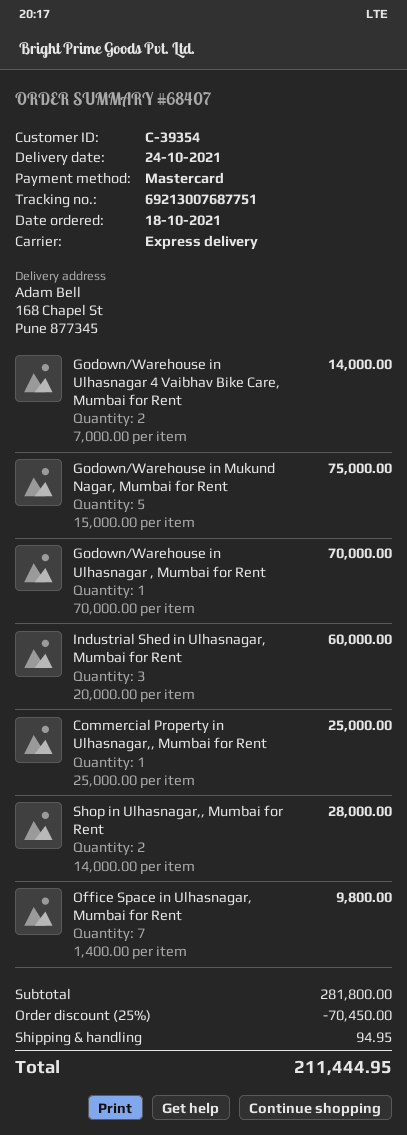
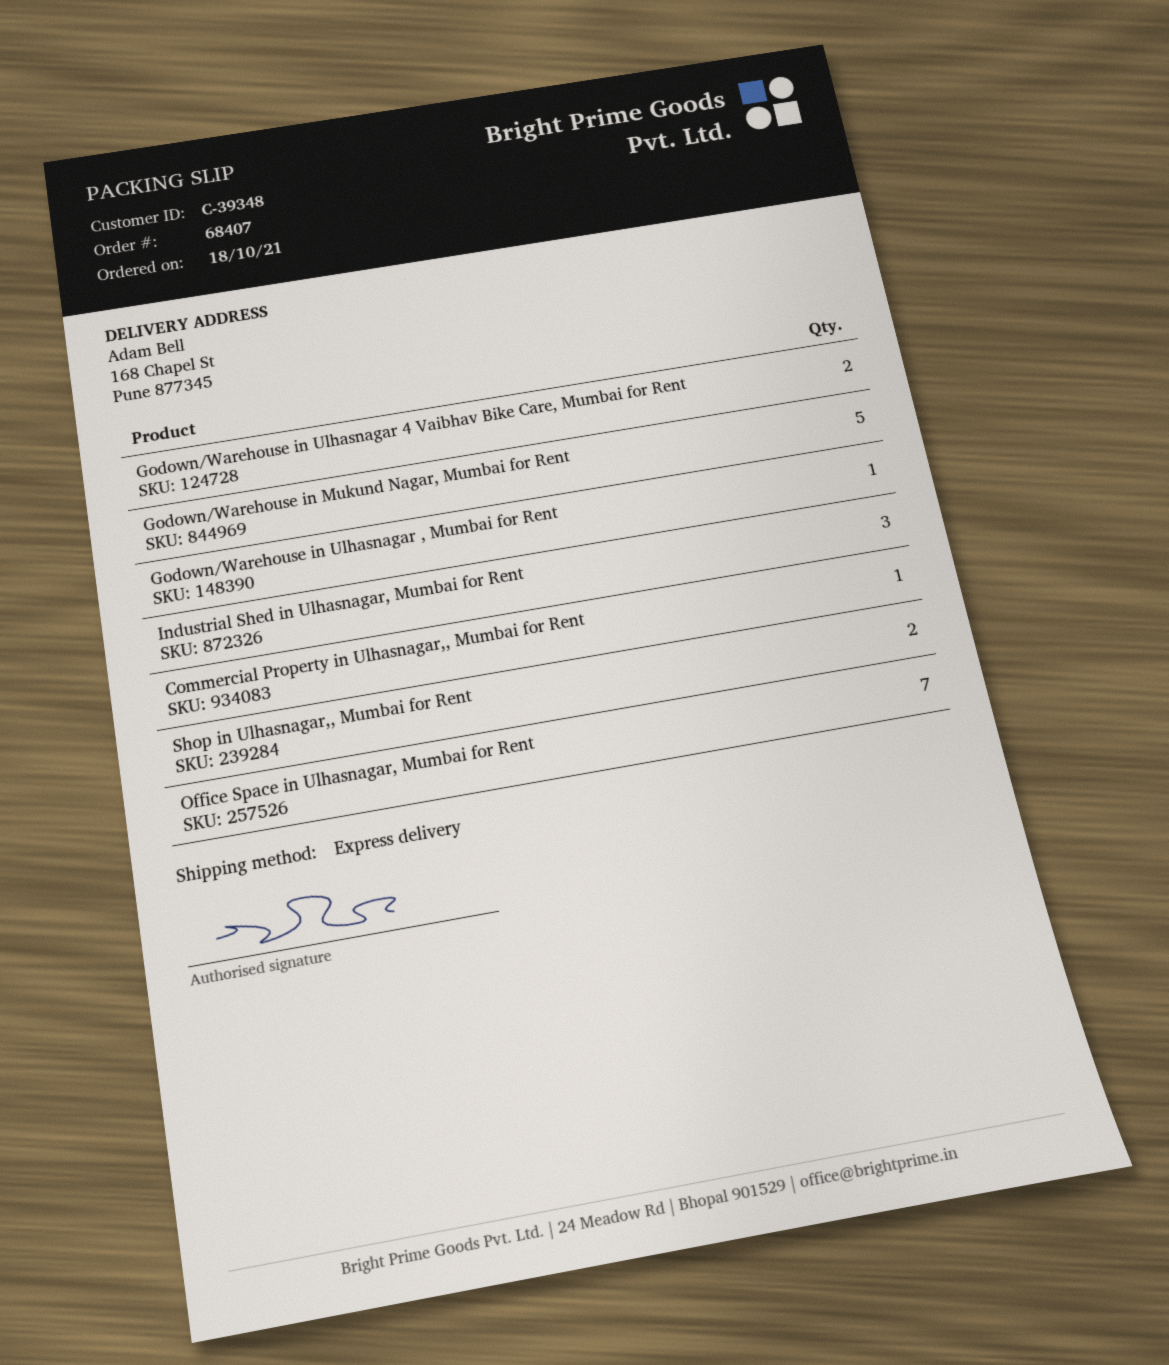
customer number: C-39354 -> C-39348

